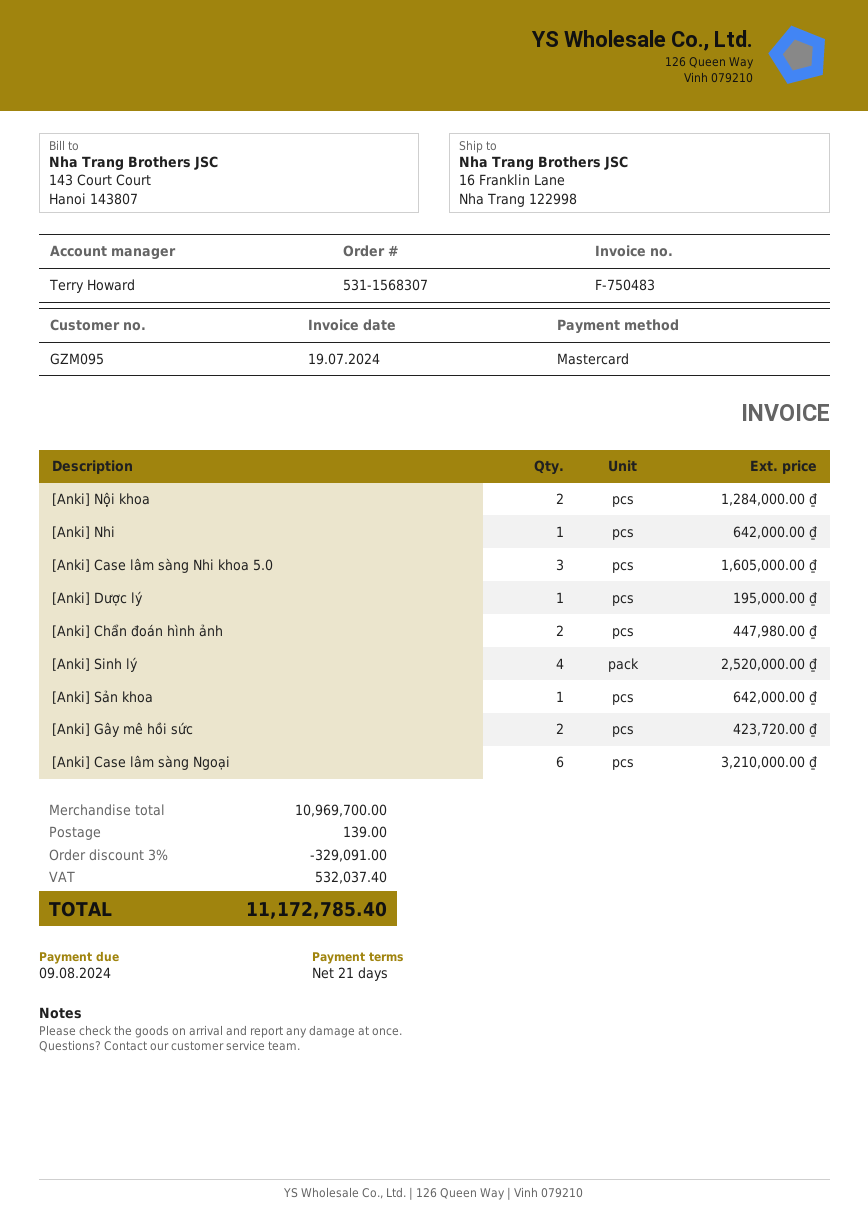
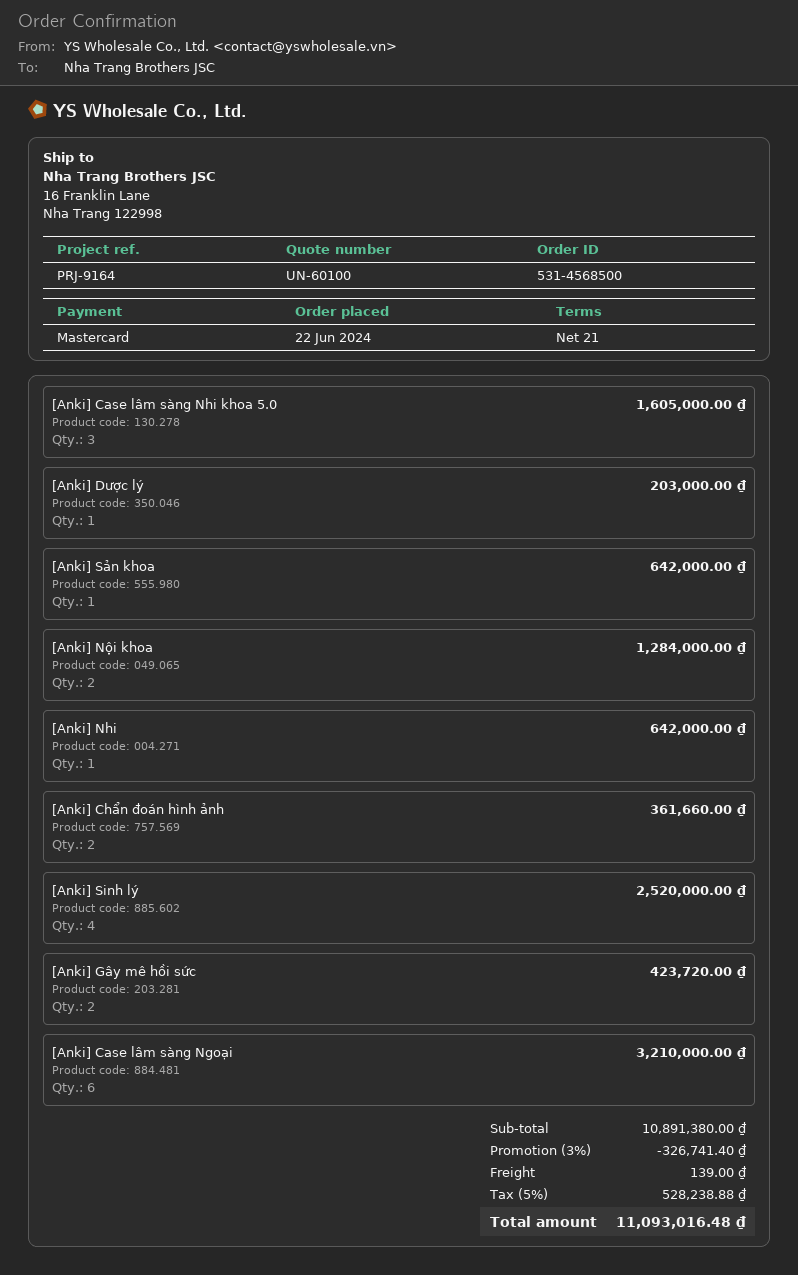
order number: 531-1568307 -> 531-4568500
[Anki] Dược lý: 1 for 195000.00 -> 1 for 203000.00
[Anki] Chẩn đoán hình ảnh: 2 for 447980.00 -> 2 for 361660.00
subtotal: 10969700.00 -> 10891380.00
discount: 3% = 329091.00 -> 3% = 326741.40
tax: 532037.40 -> 528238.88
total: 11172785.40 -> 11093016.48

